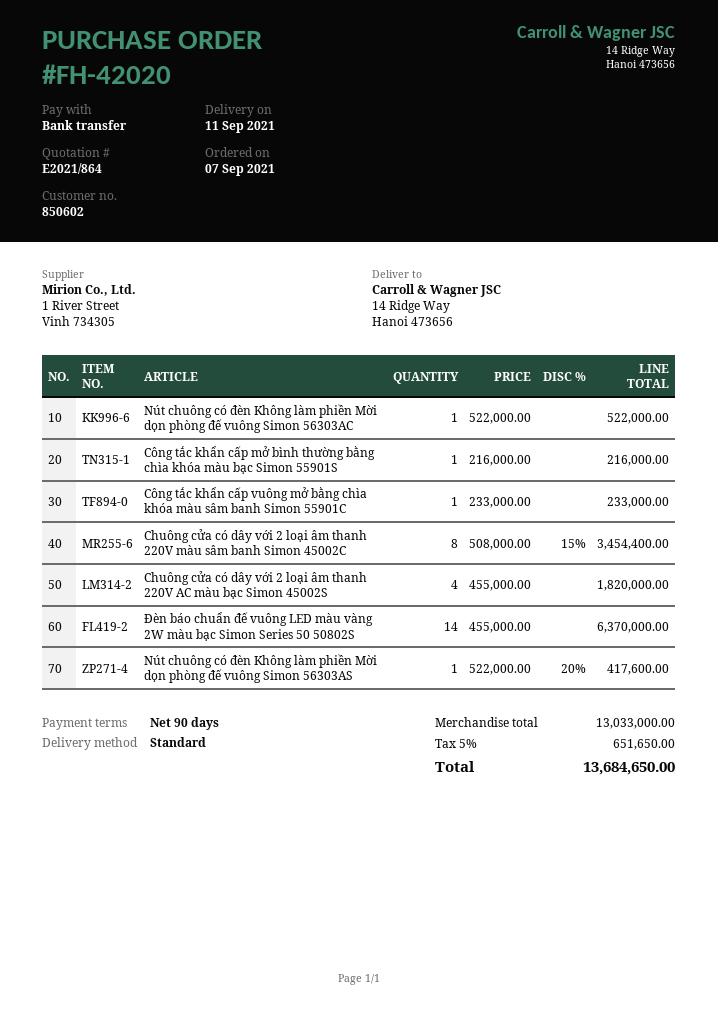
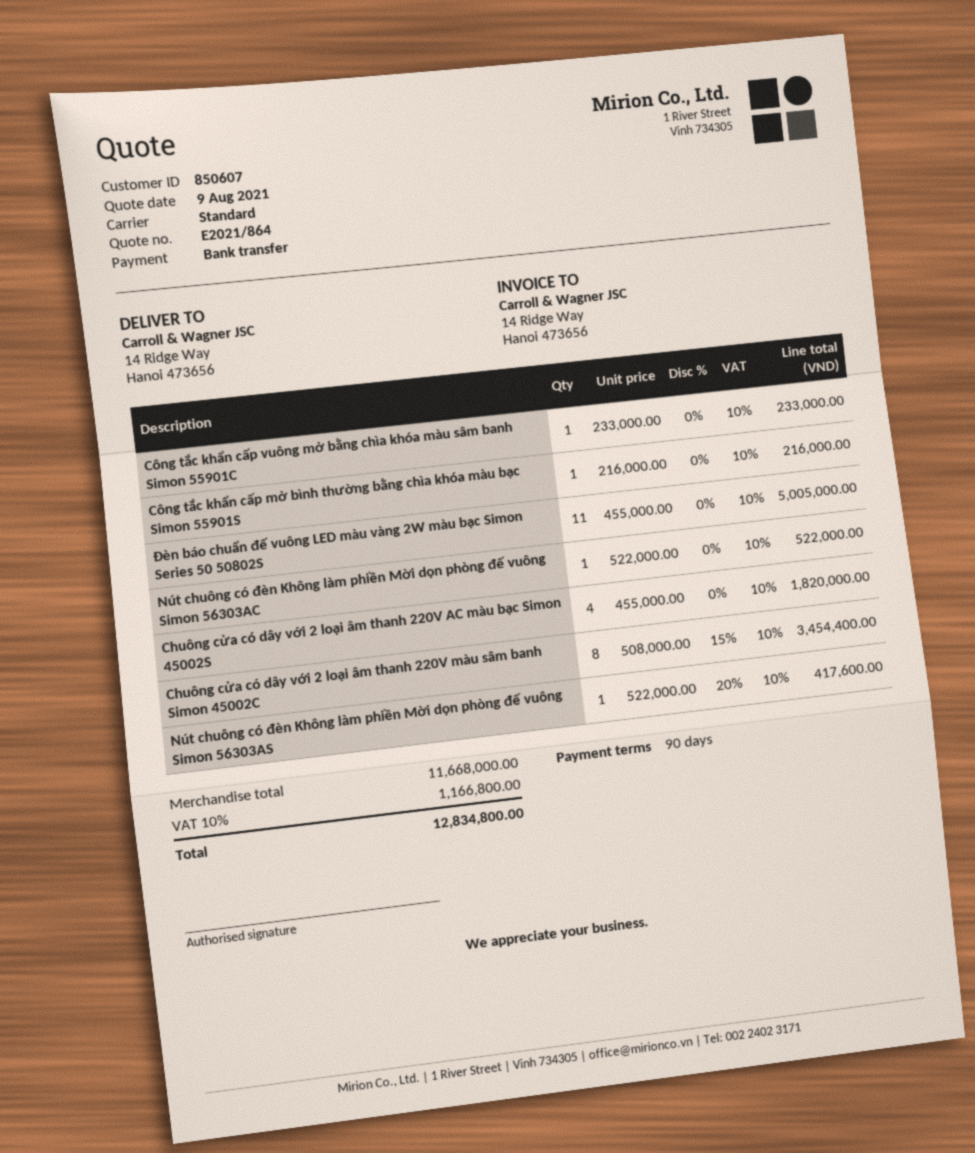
customer number: 850602 -> 850607
Đèn báo chuẩn đế vuông LED màu vàng 2W màu bạc Simon Series 50 50802S: 14 x 455000.00 = 6370000.00 -> 11 x 455000.00 = 5005000.00
subtotal: 13033000.00 -> 11668000.00
tax: 5% = 651650.00 -> 10% = 1166800.00
total: 13684650.00 -> 12834800.00

